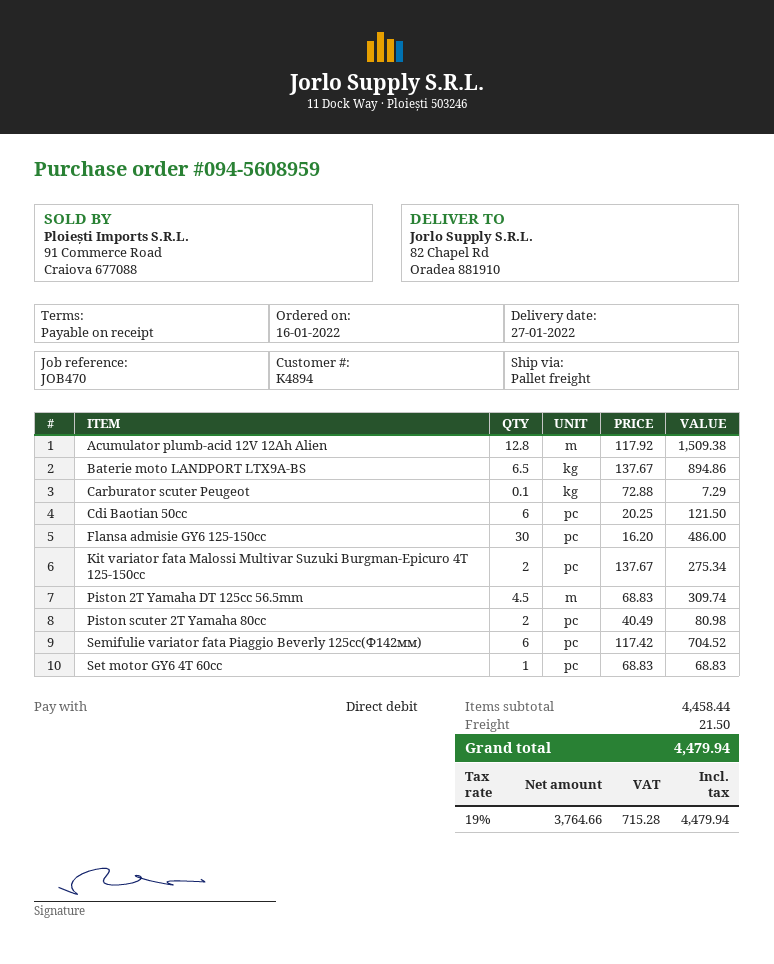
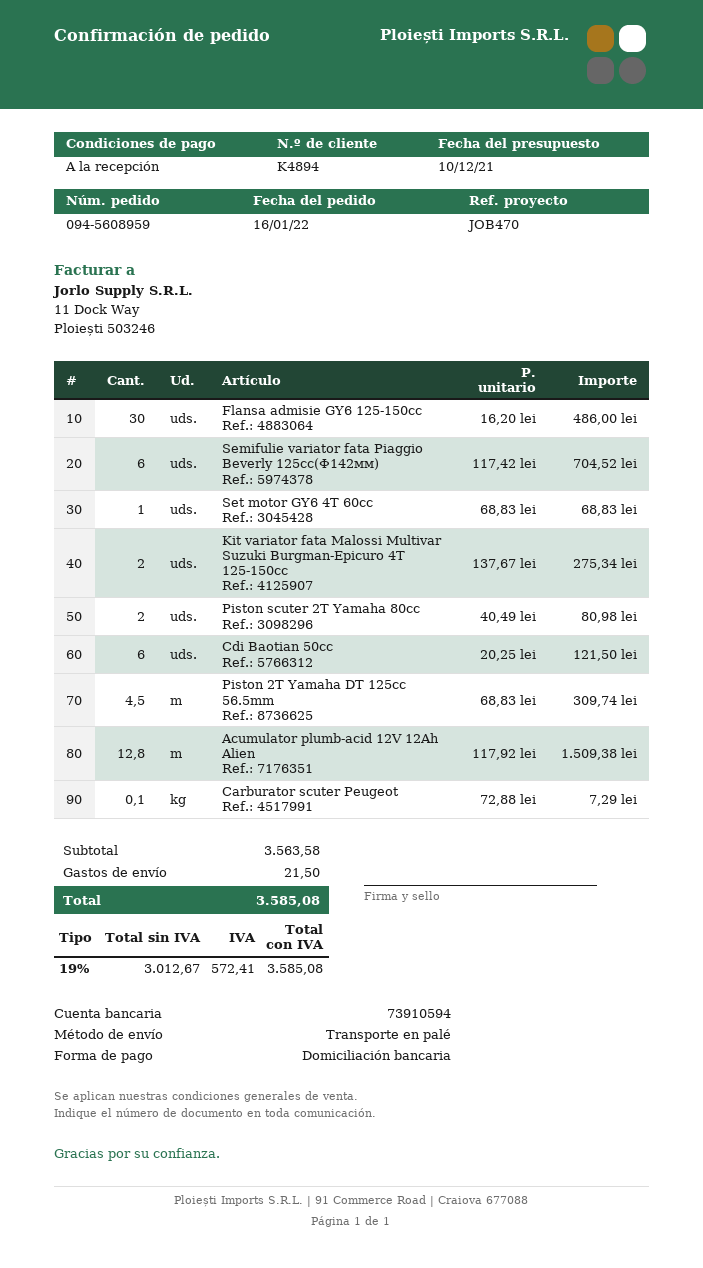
Baterie moto LANDPORT LTX9A-BS: 6.5 x 137.67 = 894.86 -> none
subtotal: 4458.44 -> 3563.58
net: 3764.66 -> 3012.67
tax: 19% = 715.28 -> 19% = 572.41
total: 4479.94 -> 3585.08

